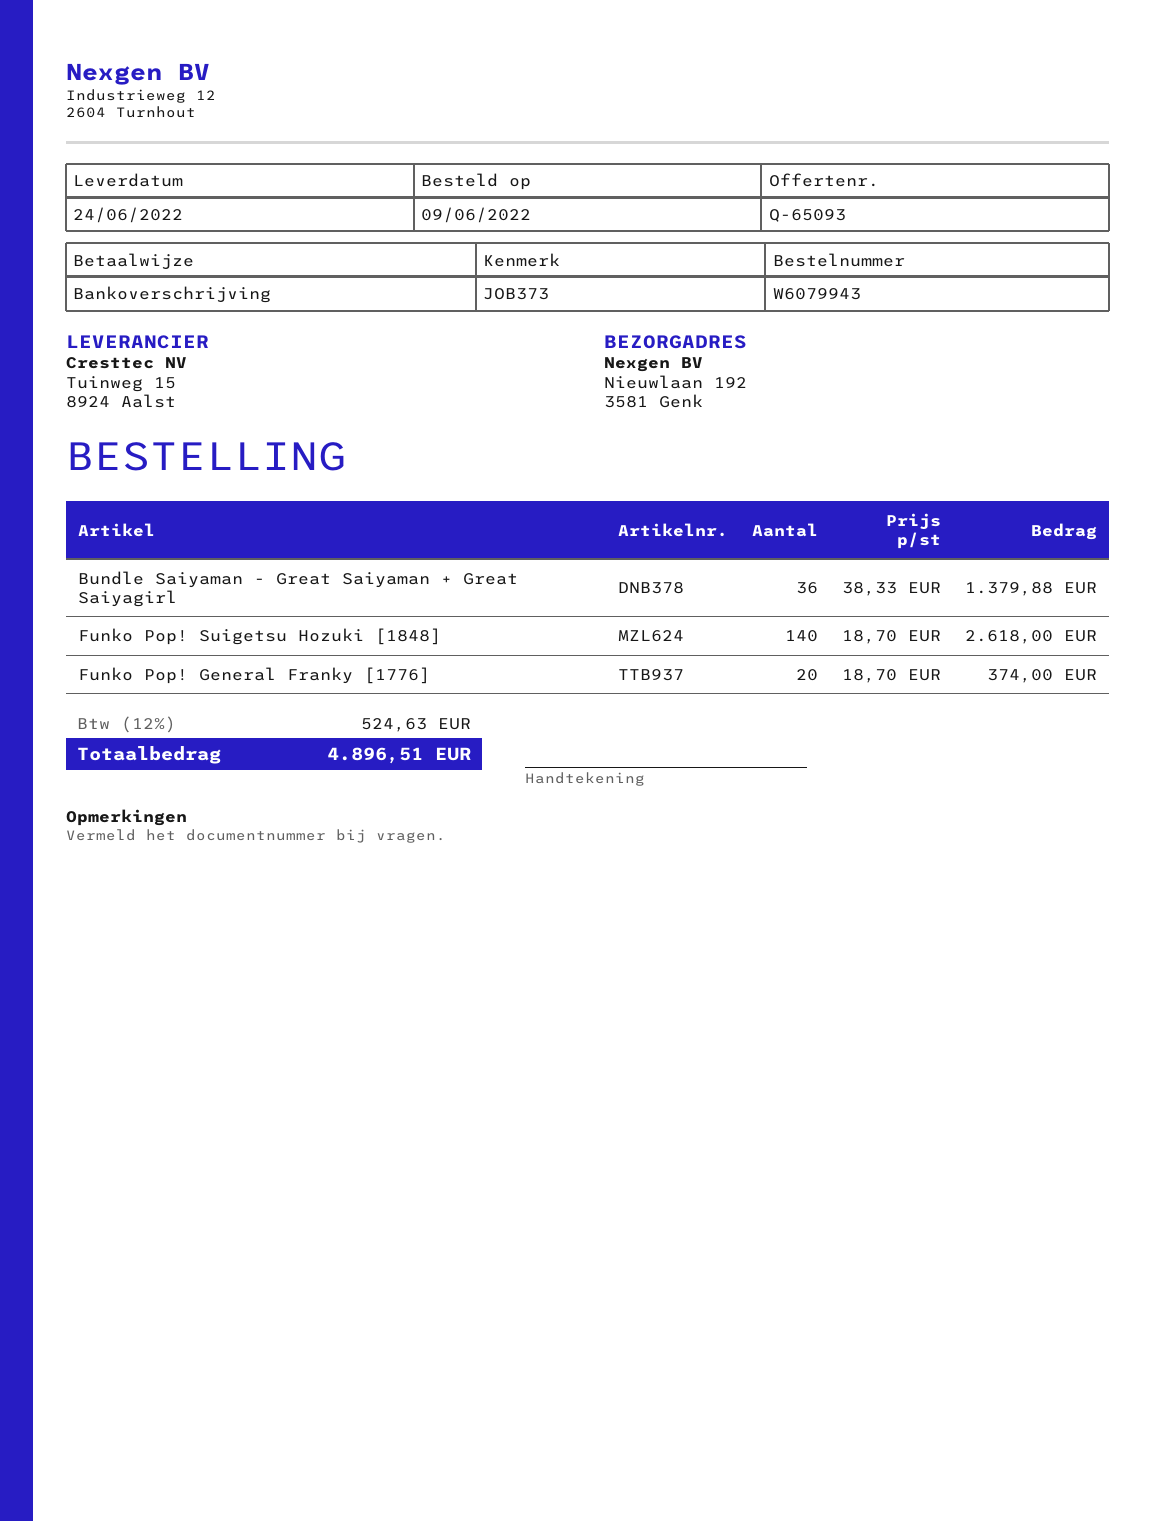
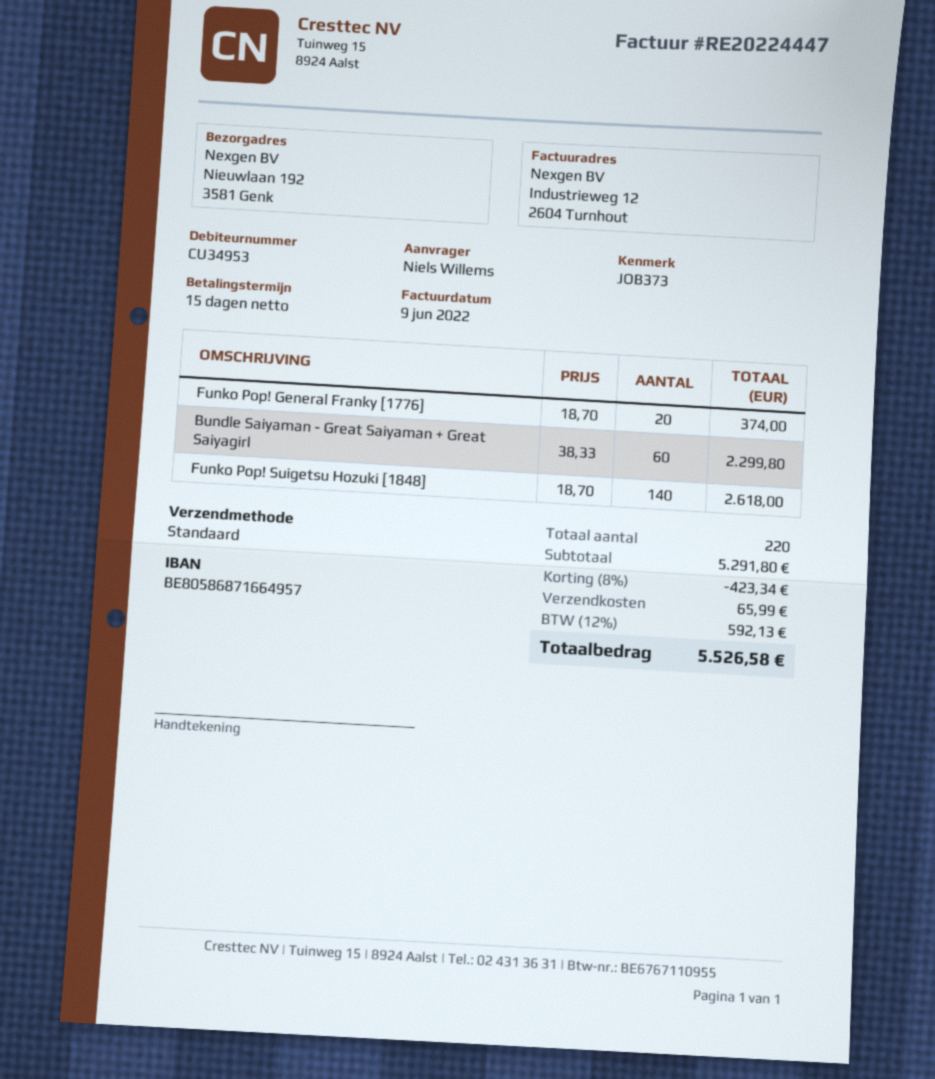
Bundle Saiyaman - Great Saiyaman + Great Saiyagirl: 36 x 38.33 = 1379.88 -> 60 x 38.33 = 2299.80
discount: none -> 8% = 423.34
shipping: none -> 65.99
tax: 12% = 524.63 -> 12% = 592.13
total: 4896.51 -> 5526.58

